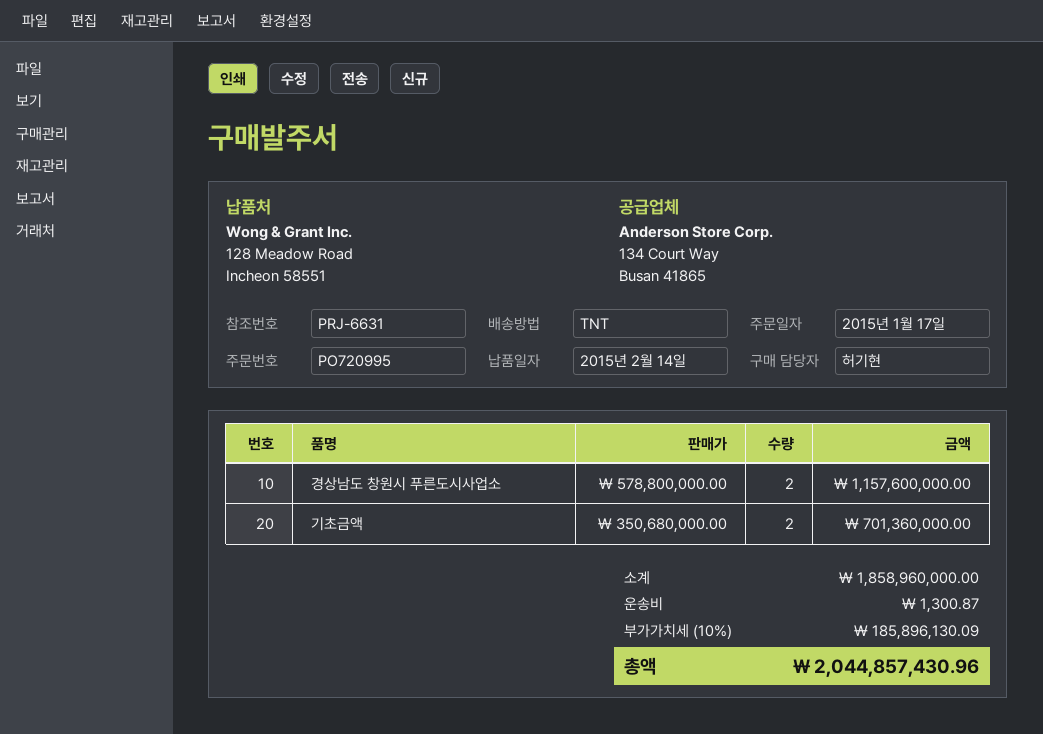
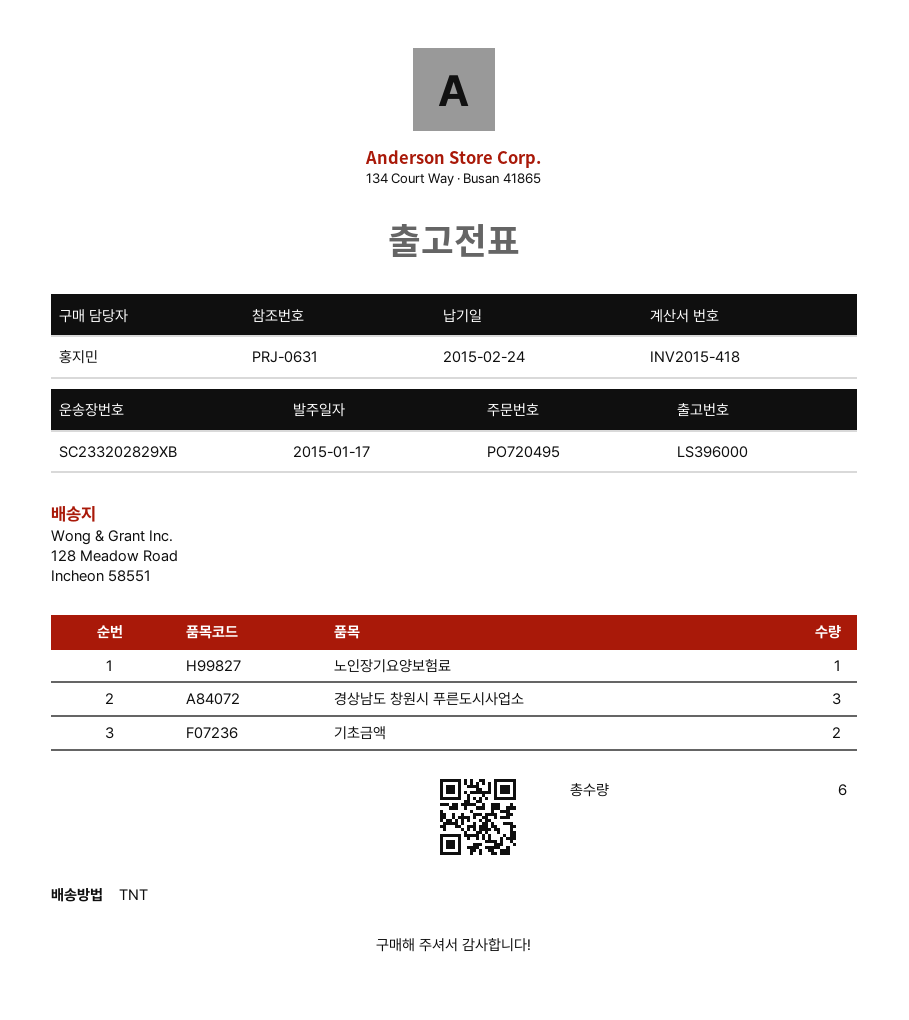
order number: PO720995 -> PO720495
delivery date: 2015-02-14 -> 2015-02-24
reference: PRJ-6631 -> PRJ-0631
ordered by: 허기현 -> 홍지민
경상남도 창원시 푸른도시사업소: 2 -> 3
노인장기요양보험료: none -> 1

